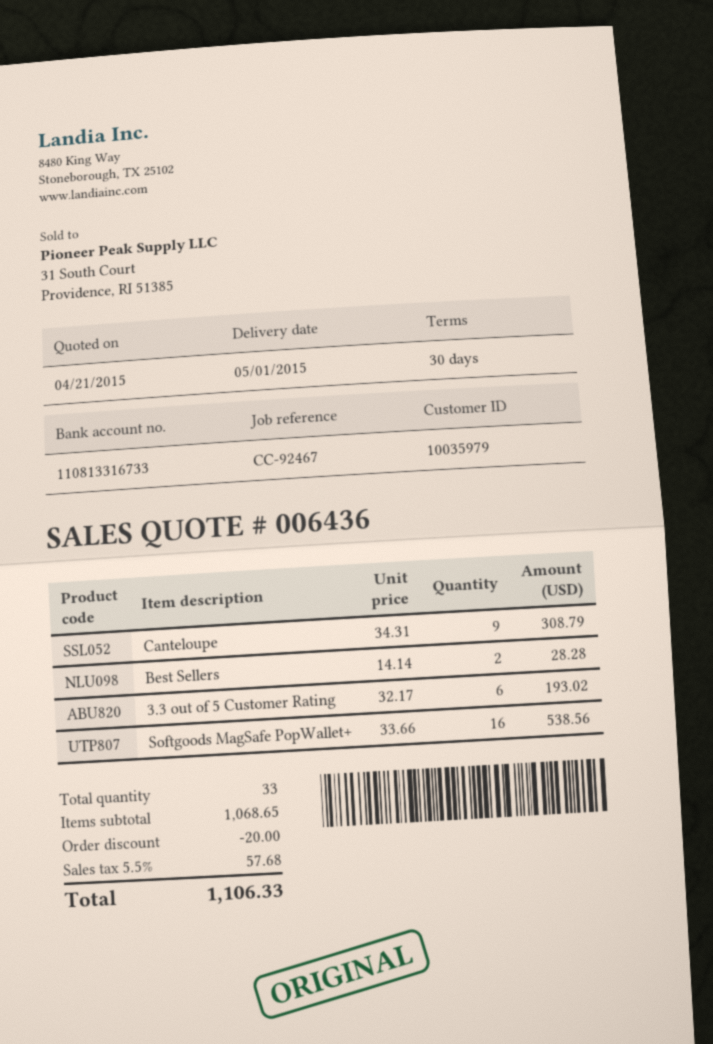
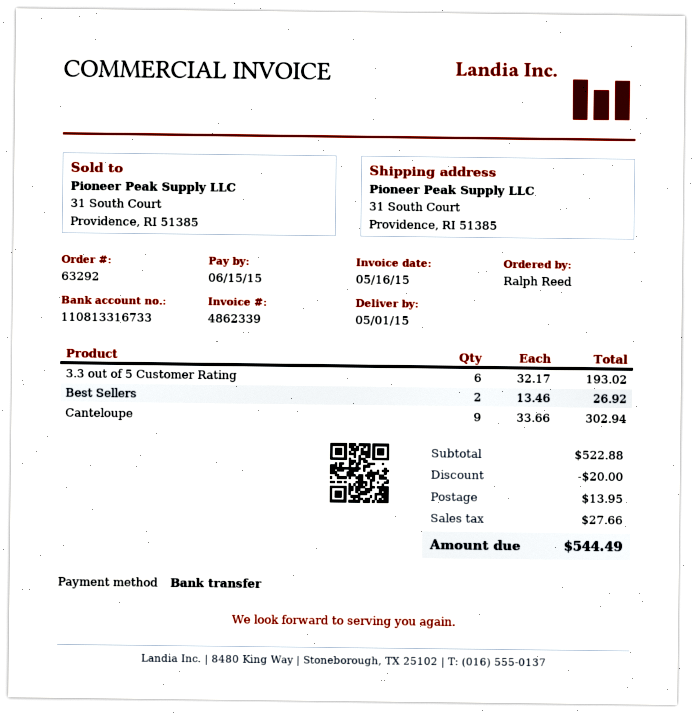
Canteloupe: 9 x 34.31 = 308.79 -> 9 x 33.66 = 302.94
Best Sellers: 2 x 14.14 = 28.28 -> 2 x 13.46 = 26.92
Softgoods MagSafe PopWallet+: 16 x 33.66 = 538.56 -> none
subtotal: 1068.65 -> 522.88
shipping: none -> 13.95
tax: 57.68 -> 27.66
total: 1106.33 -> 544.49

